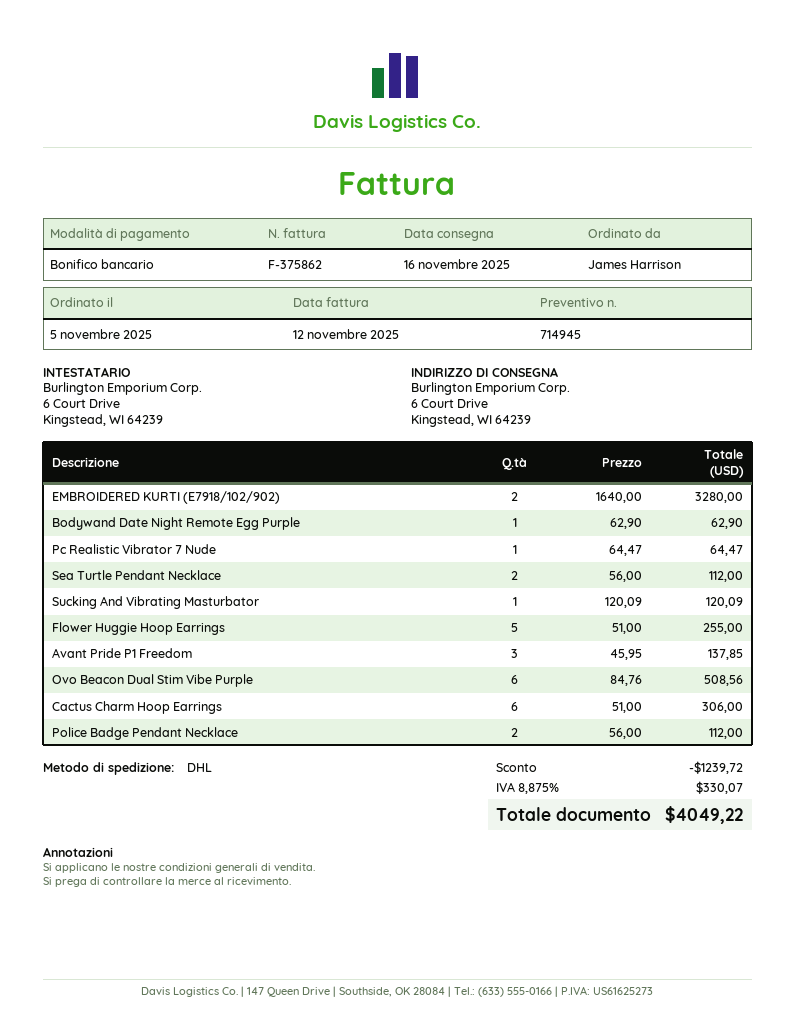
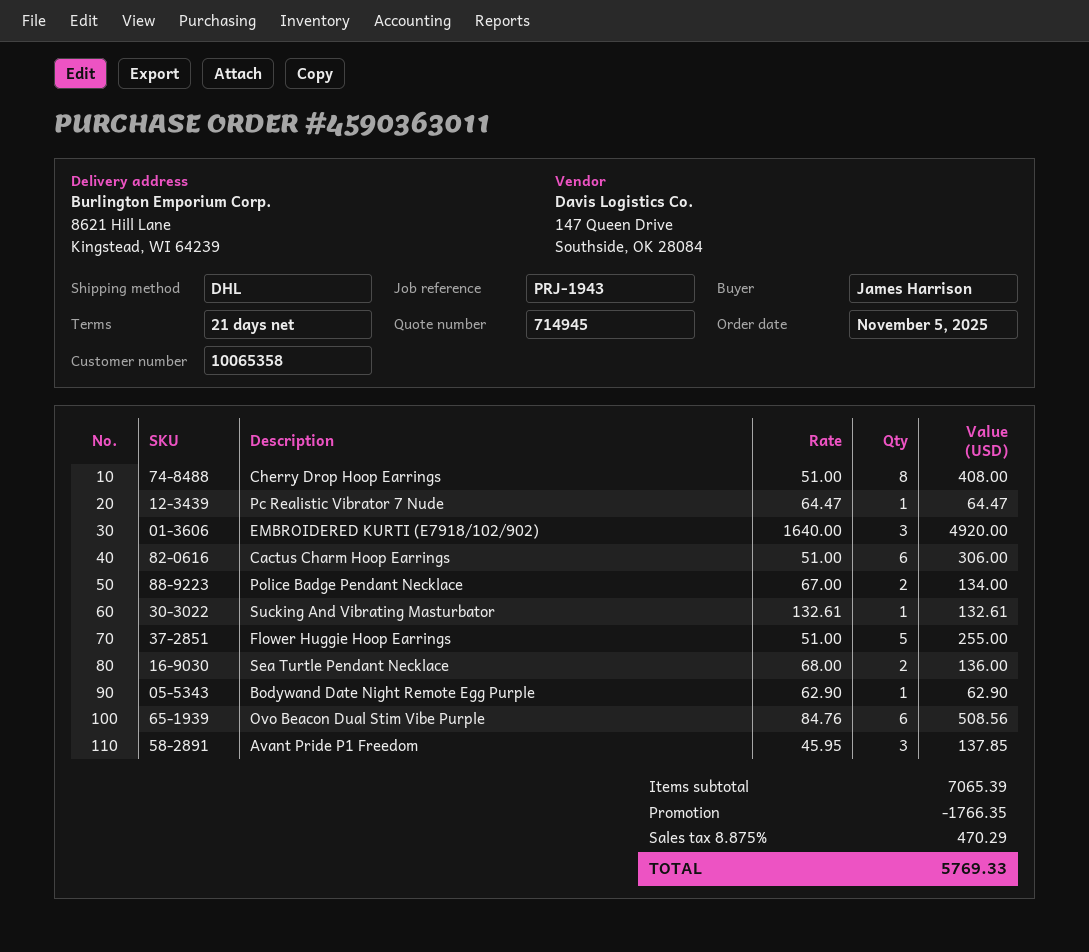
ship to: 6 Court Drive, Kingstead, WI 64239 -> 8621 Hill Lane, Kingstead, WI 64239
EMBROIDERED KURTI (E7918/102/902): 2 x 1640.00 = 3280.00 -> 3 x 1640.00 = 4920.00
Sea Turtle Pendant Necklace: 2 x 56.00 = 112.00 -> 2 x 68.00 = 136.00
Sucking And Vibrating Masturbator: 1 x 120.09 = 120.09 -> 1 x 132.61 = 132.61
Police Badge Pendant Necklace: 2 x 56.00 = 112.00 -> 2 x 67.00 = 134.00
Cherry Drop Hoop Earrings: none -> 8 x 51.00 = 408.00
discount: 1239.72 -> 1766.35
tax: 8.875% = 330.07 -> 8.875% = 470.29
total: 4049.22 -> 5769.33

